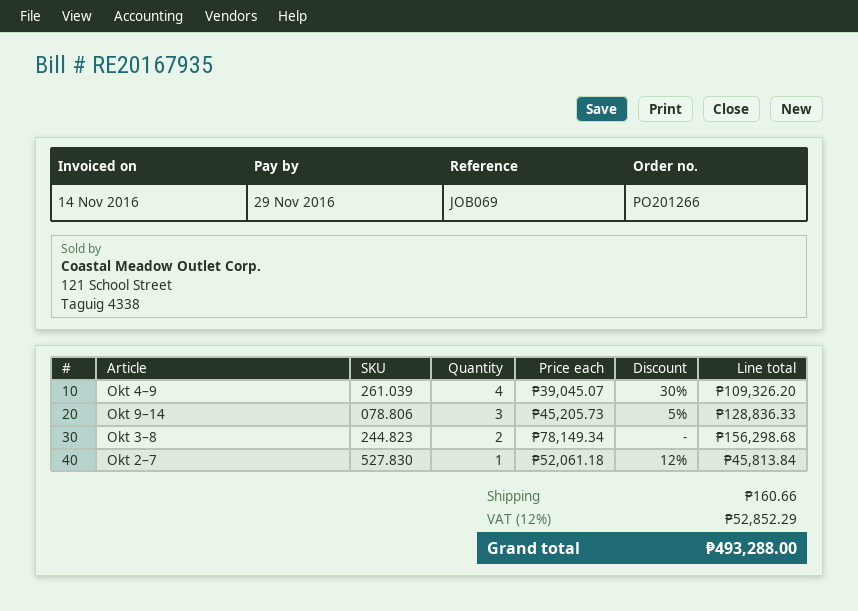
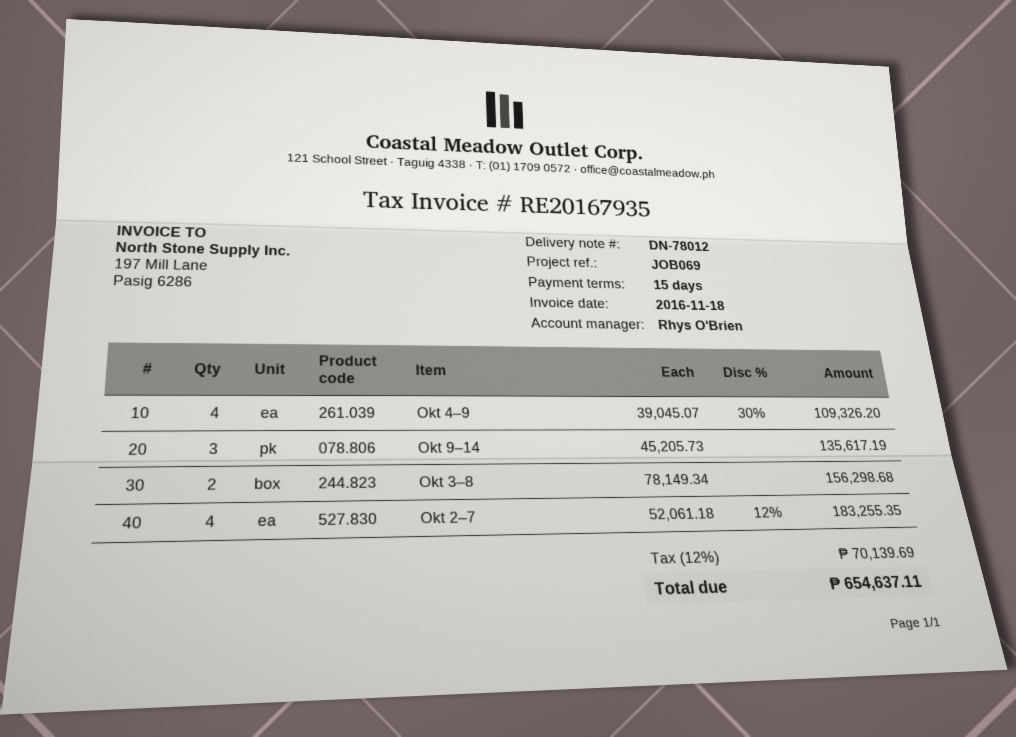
invoice date: 2016-11-14 -> 2016-11-18
Okt 9–14: 3 x 45205.73 - 5% = 128836.33 -> 3 x 45205.73 = 135617.19
Okt 2–7: 1 x 52061.18 - 12% = 45813.84 -> 4 x 52061.18 - 12% = 183255.35
shipping: 160.66 -> none
tax: 12% = 52852.29 -> 12% = 70139.69
total: 493288.00 -> 654637.11

